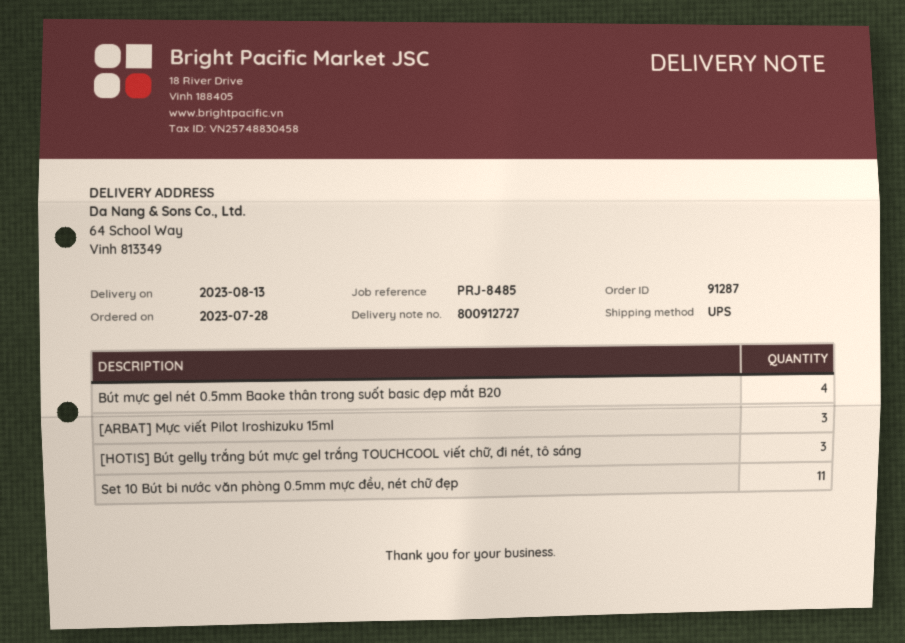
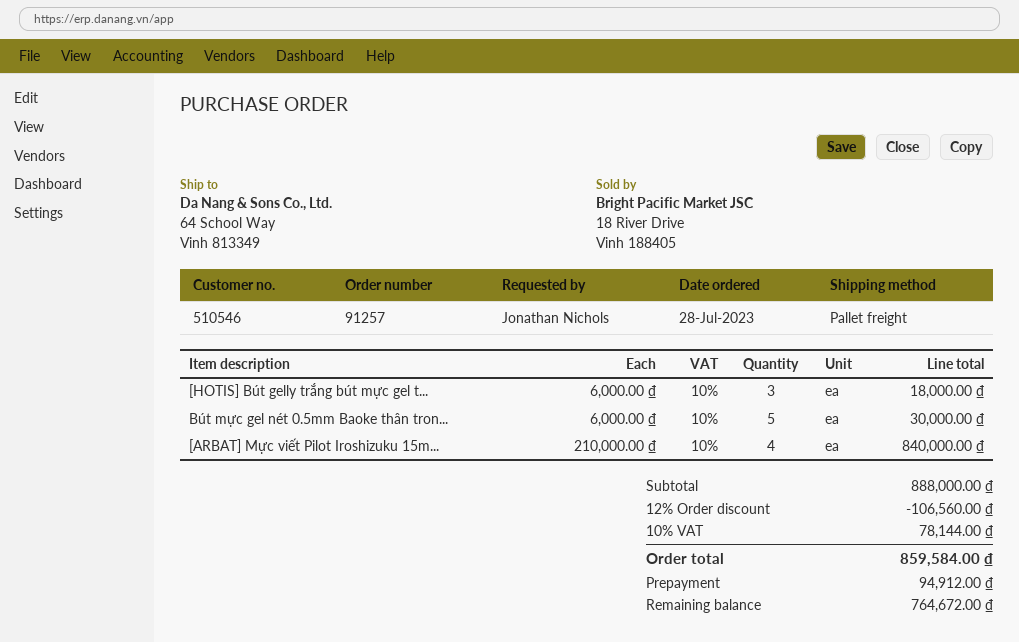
order number: 91287 -> 91257
shipping method: UPS -> pallet freight
Bút mực gel nét 0.5mm Baoke thân trong suốt basic đẹp mắt B20: 4 -> 5
[ARBAT] Mực viết Pilot Iroshizuku 15ml: 3 -> 4
Set 10 Bút bi nước văn phòng 0.5mm mực đều, nét chữ đẹp: 11 -> none

